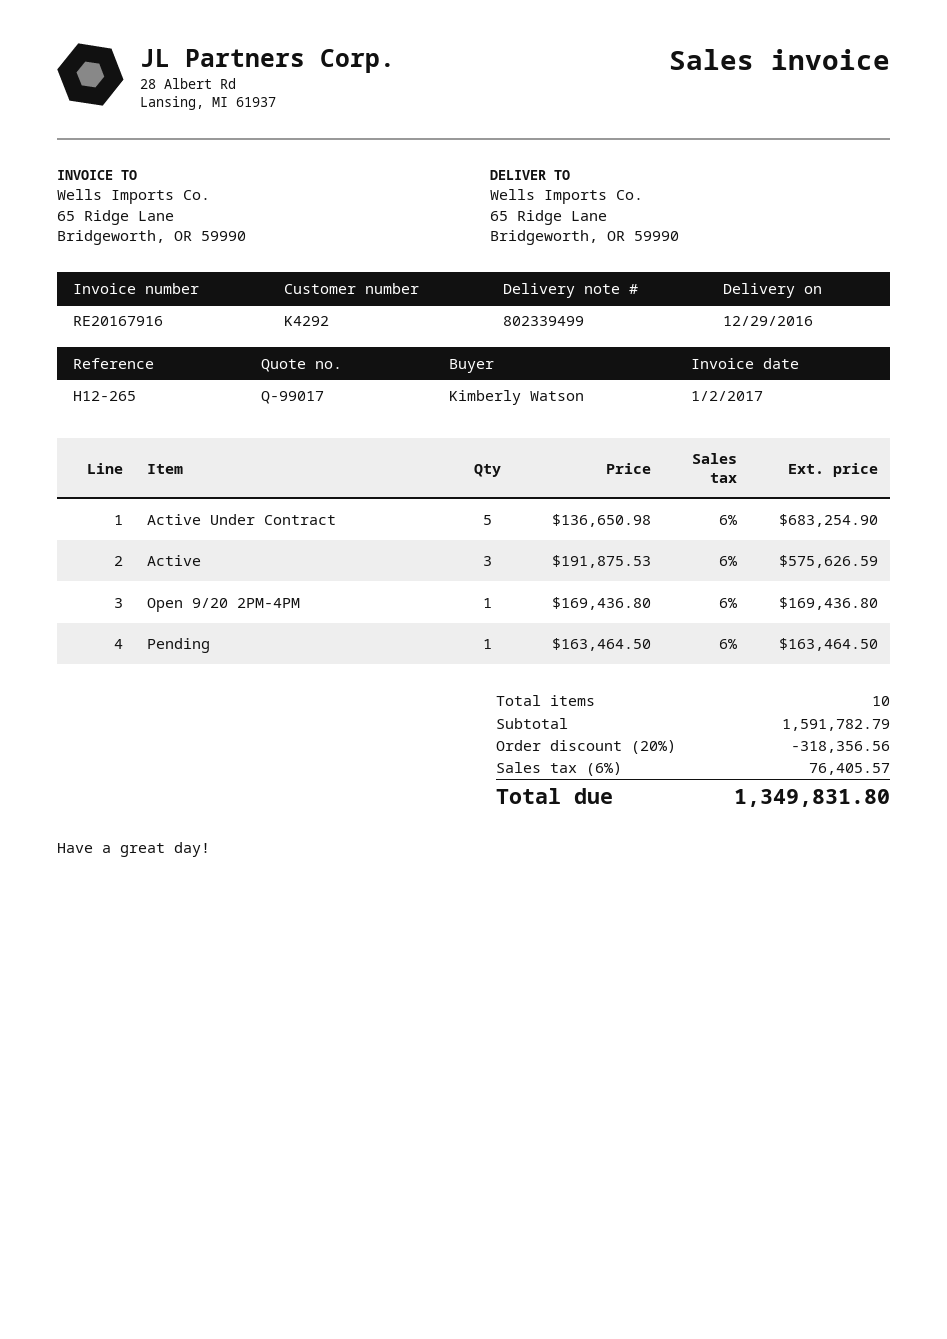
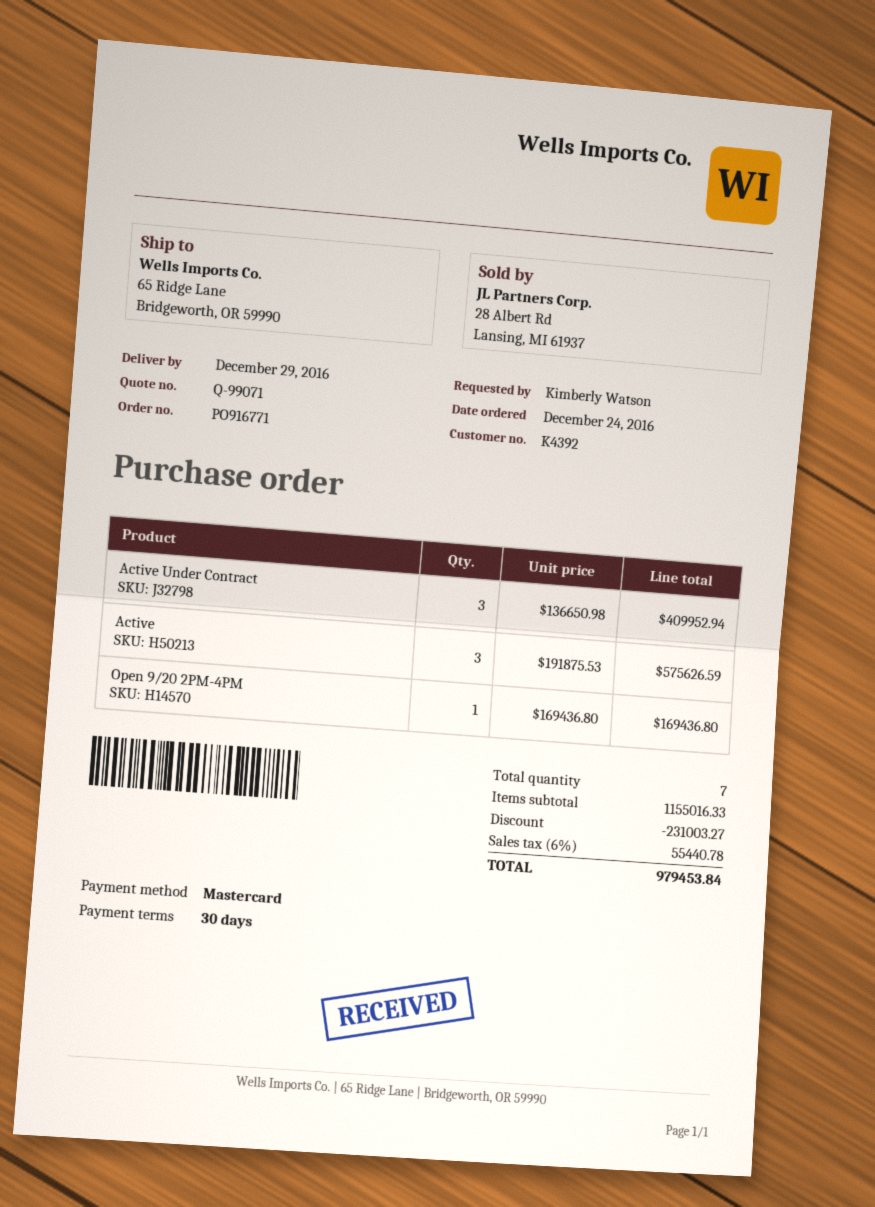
quote number: Q-99017 -> Q-99071
customer number: K4292 -> K4392
Active Under Contract: 5 x 136650.98 = 683254.90 -> 3 x 136650.98 = 409952.94
Pending: 1 x 163464.50 = 163464.50 -> none
total quantity: 10 -> 7
subtotal: 1591782.79 -> 1155016.33
discount: 318356.56 -> 231003.27
tax: 6% = 76405.57 -> 6% = 55440.78
total: 1349831.80 -> 979453.84

